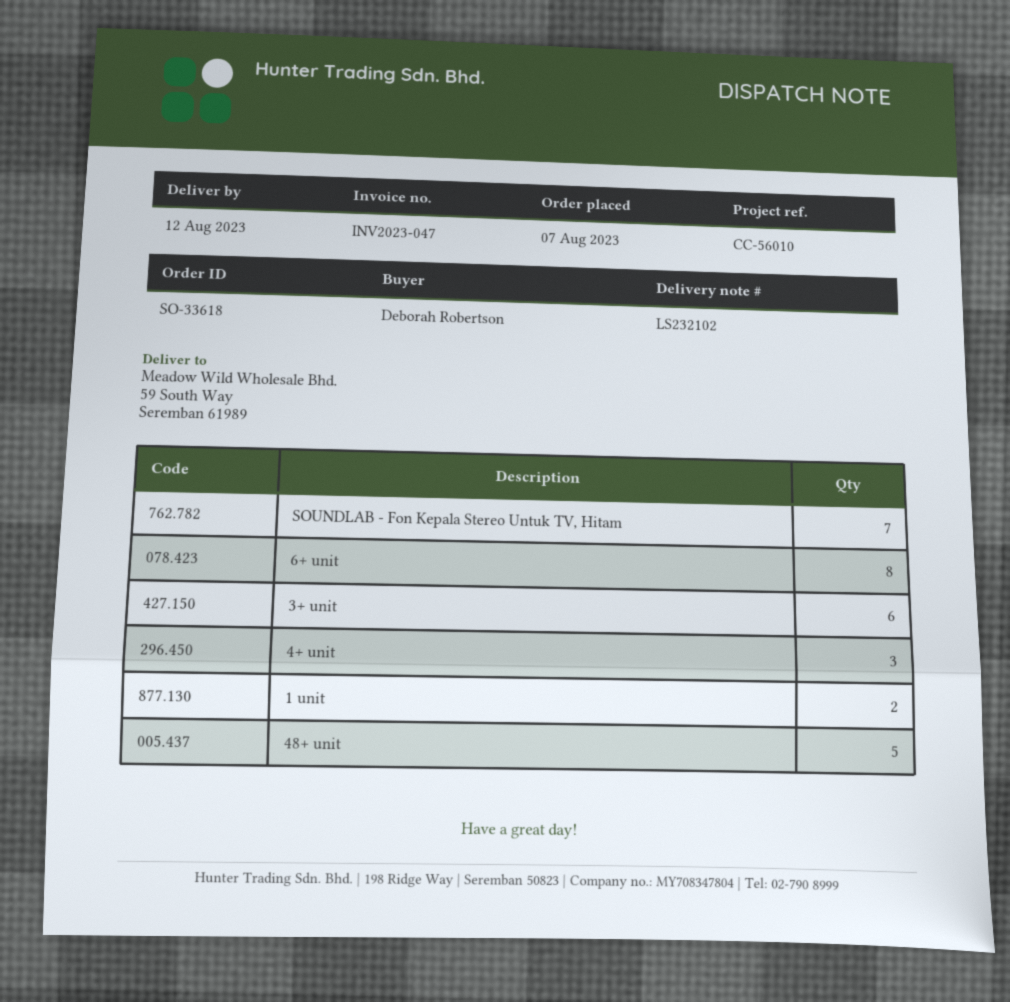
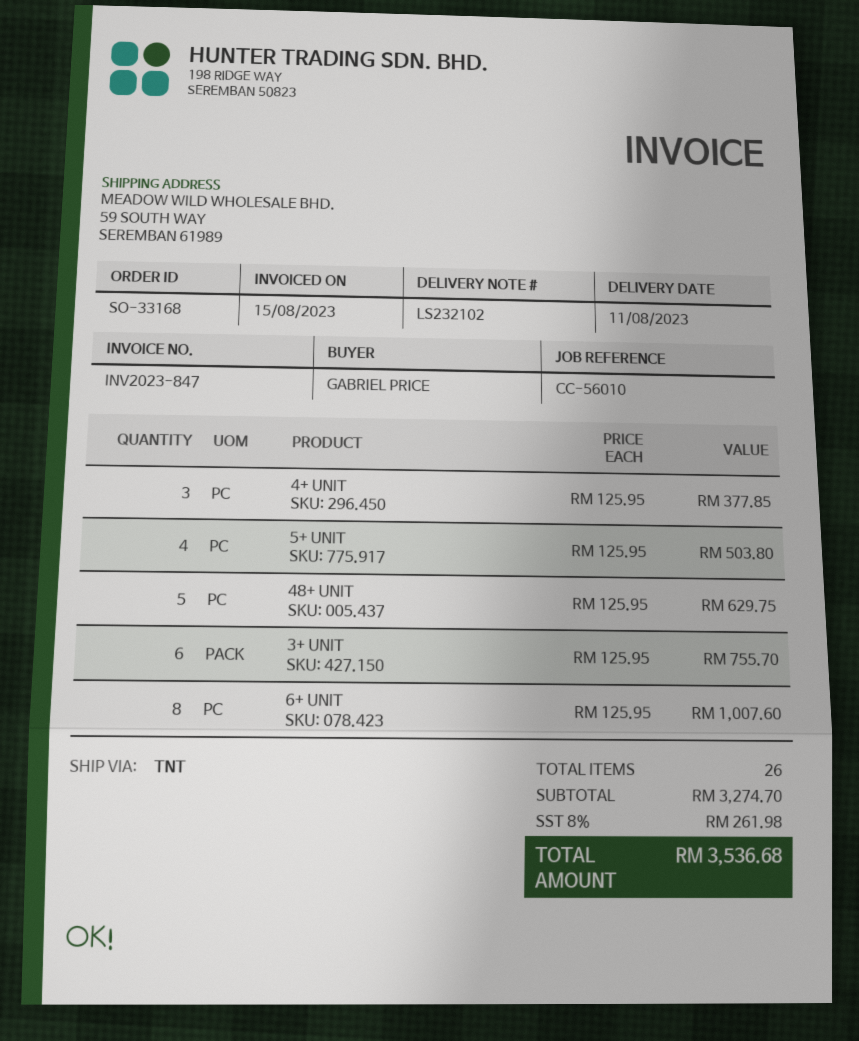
order number: SO-33618 -> SO-33168
delivery date: 2023-08-12 -> 2023-08-11
invoice number: INV2023-047 -> INV2023-847
ordered by: Deborah Robertson -> GABRIEL PRICE
SOUNDLAB - Fon Kepala Stereo Untuk TV, Hitam: 7 -> none
1 unit: 2 -> none
5+ UNIT: none -> 4

